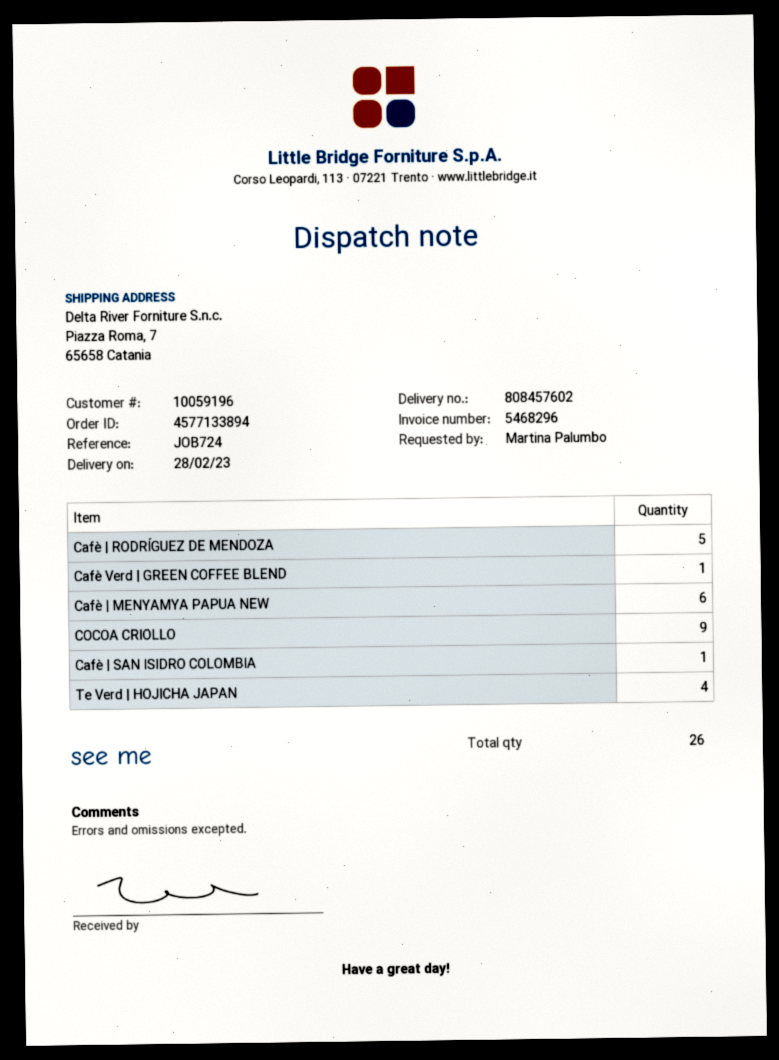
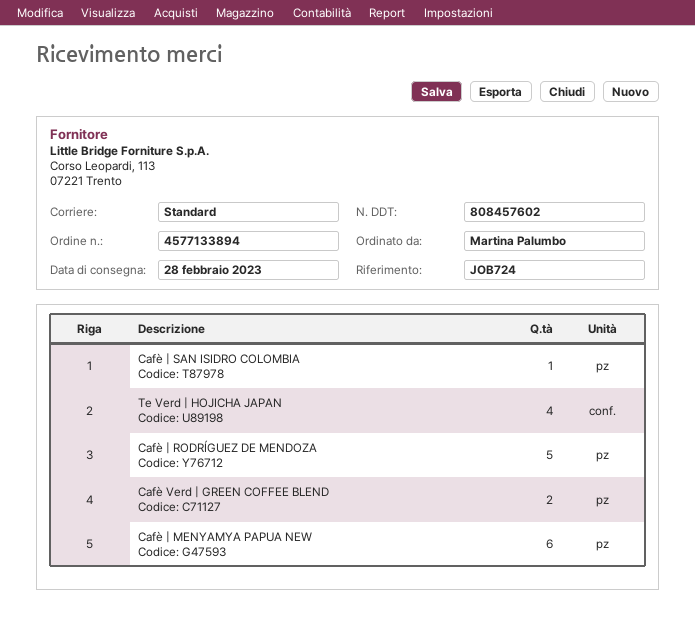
Cafè Verd | GREEN COFFEE BLEND: 1 -> 2
COCOA CRIOLLO: 9 -> none

